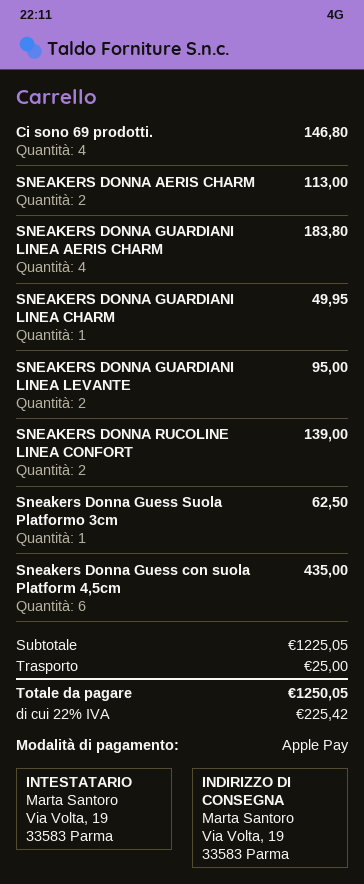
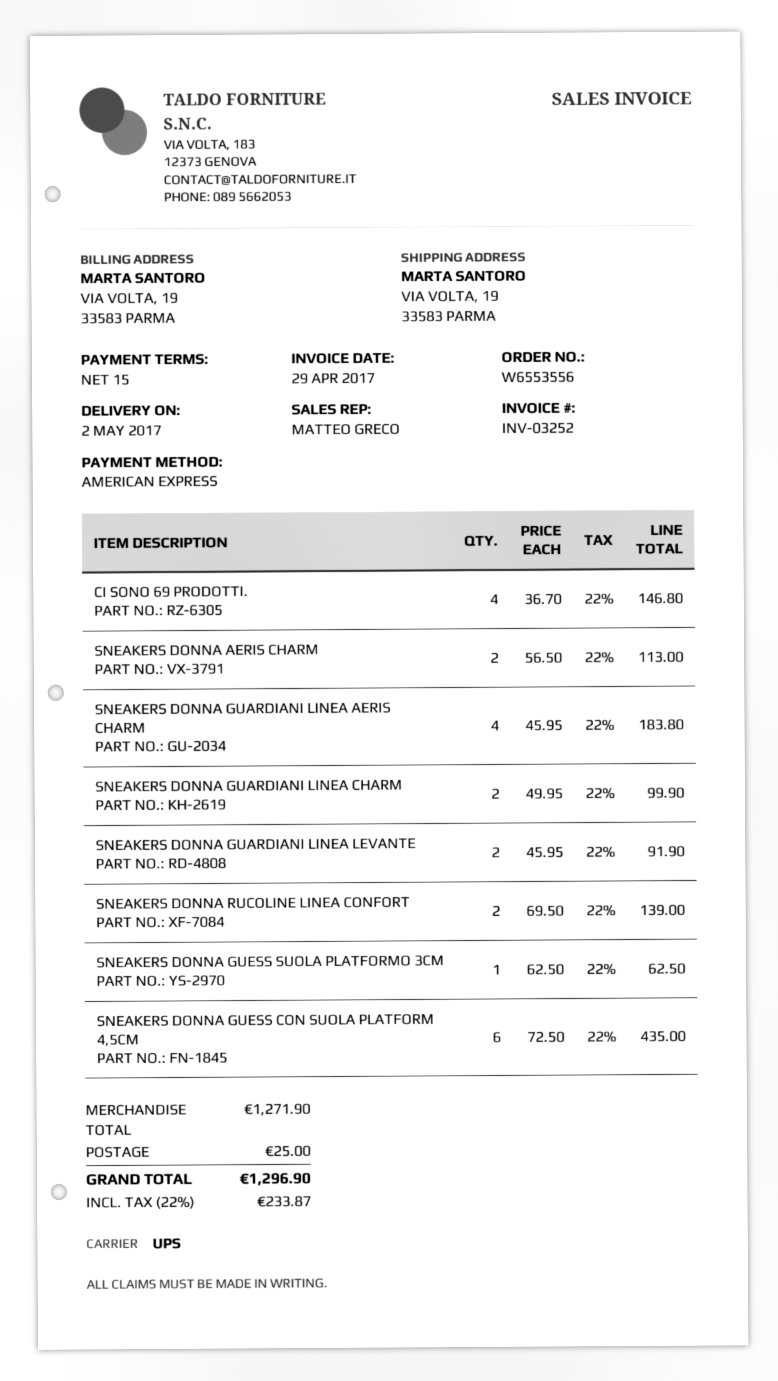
payment method: Apple Pay -> American Express
SNEAKERS DONNA GUARDIANI LINEA CHARM: 1 for 49.95 -> 2 for 99.90
SNEAKERS DONNA GUARDIANI LINEA LEVANTE: 2 for 95.00 -> 2 for 91.90
subtotal: 1225.05 -> 1271.90
tax: 22% = 225.42 -> 22% = 233.87
total: 1250.05 -> 1296.90

